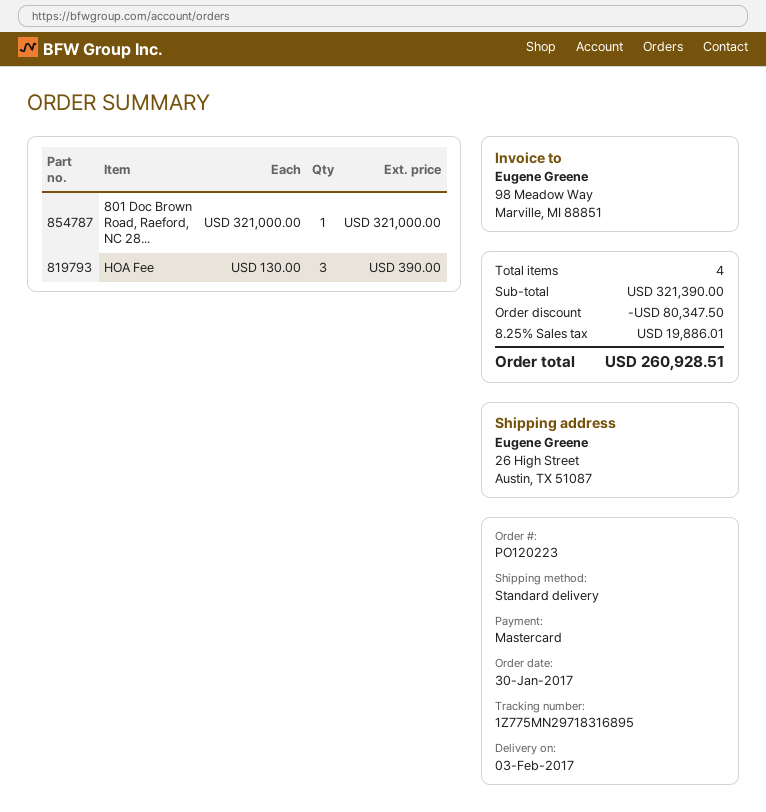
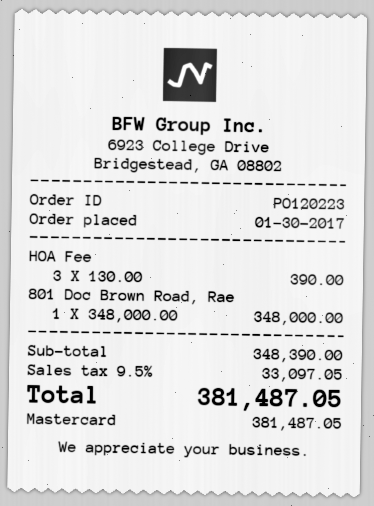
801 Doc Brown Road, Raeford, NC 28...: 1 x 321000.00 = 321000.00 -> 1 x 348000.00 = 348000.00
subtotal: 321390.00 -> 348390.00
discount: 80347.50 -> none
tax: 8.25% = 19886.01 -> 9.5% = 33097.05
total: 260928.51 -> 381487.05

